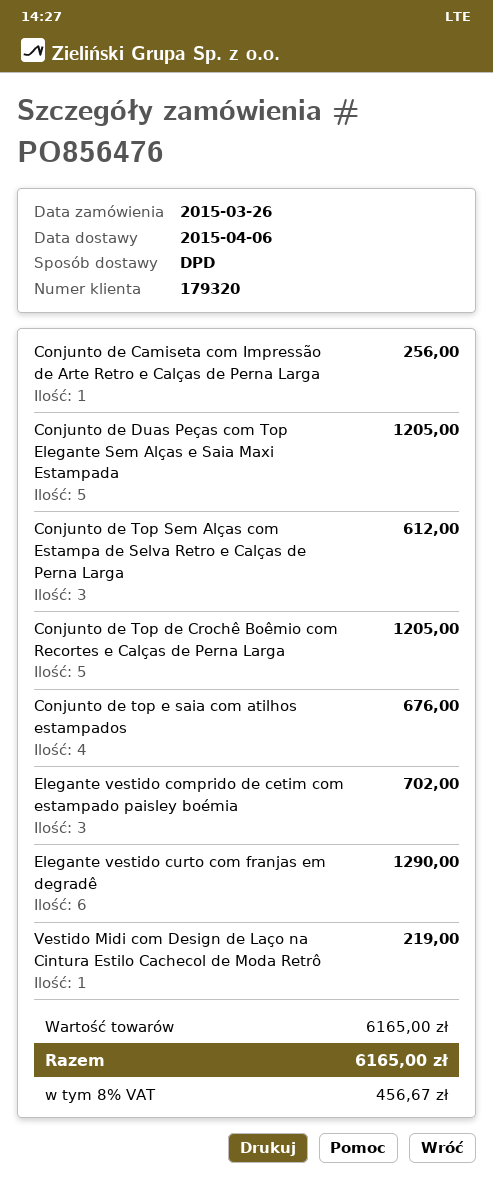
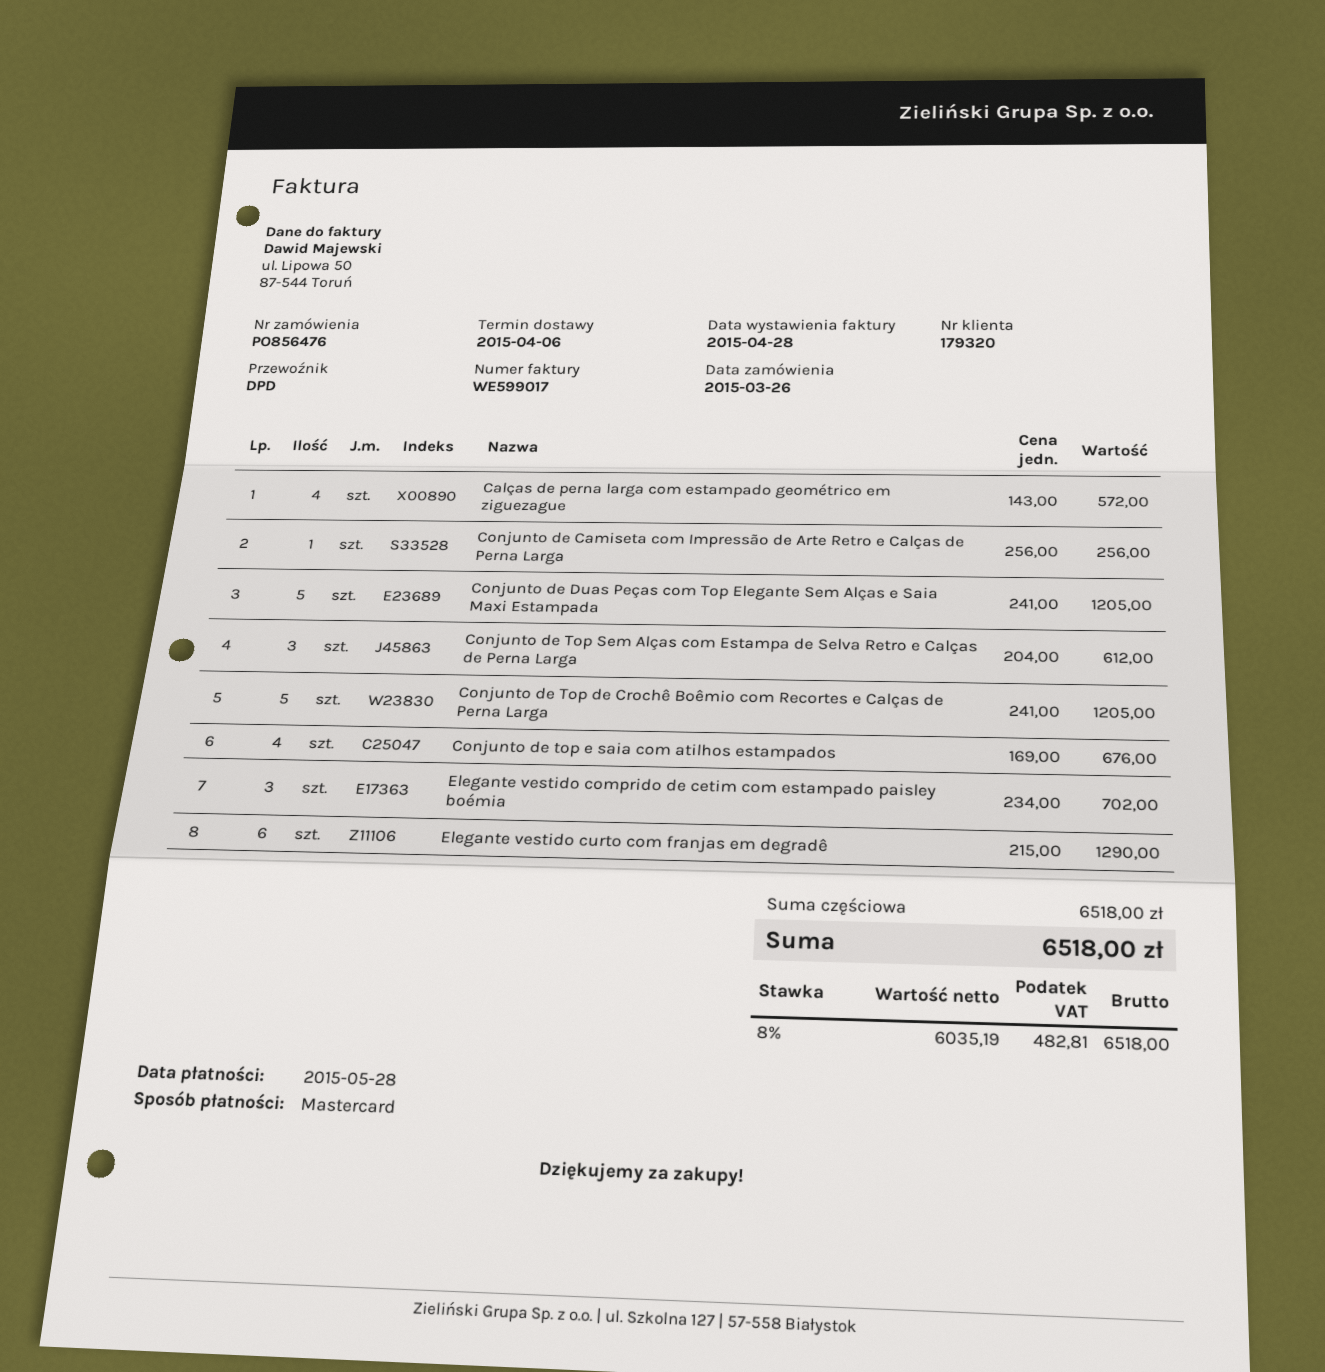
Vestido Midi com Design de Laço na Cintura Estilo Cachecol de Moda Retrô: 1 for 219.00 -> none
Calças de perna larga com estampado geométrico em ziguezague: none -> 4 for 572.00
subtotal: 6165.00 -> 6518.00
tax: 8% = 456.67 -> 8% = 482.81
total: 6165.00 -> 6518.00

